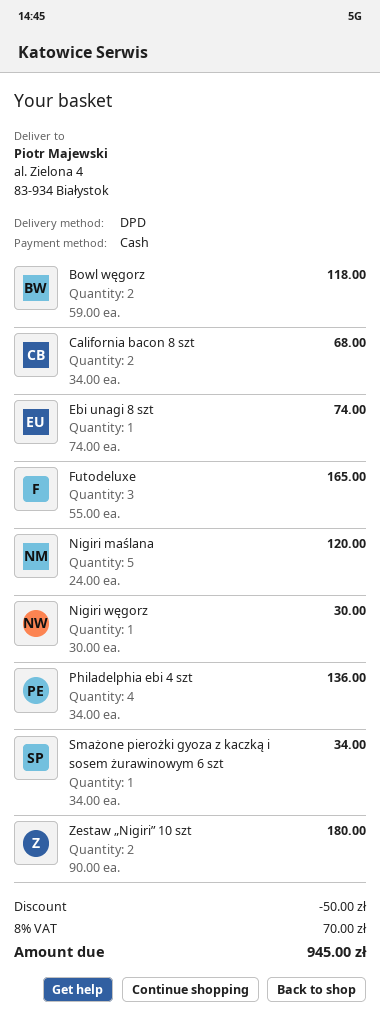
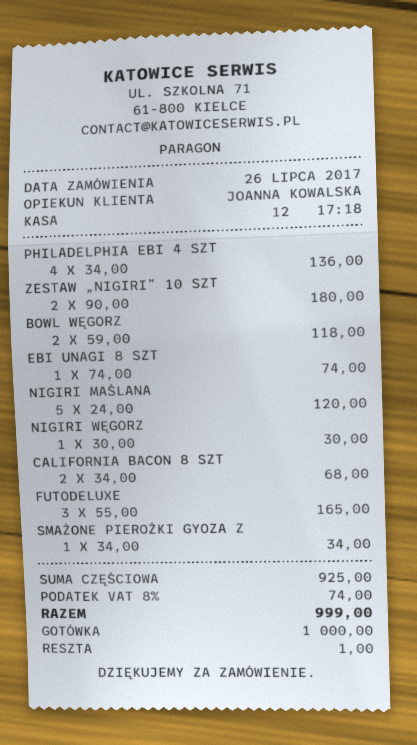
discount: 50.00 -> none
tax: 8% = 70.00 -> 8% = 74.00
total: 945.00 -> 999.00

